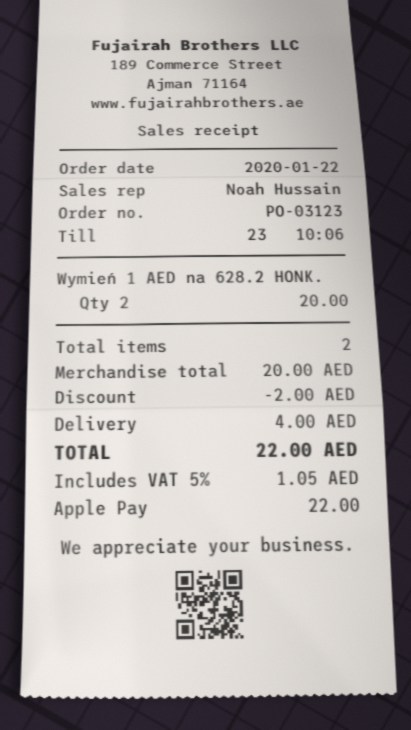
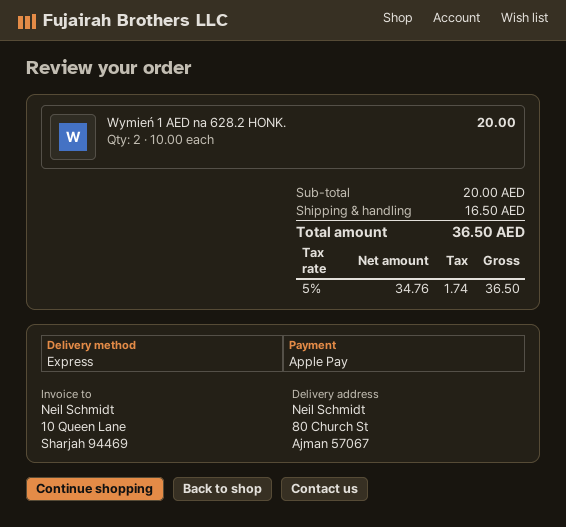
discount: 2.00 -> none
shipping: 4.00 -> 16.50
tax: 5% = 1.05 -> 5% = 1.74
total: 22.00 -> 36.50

